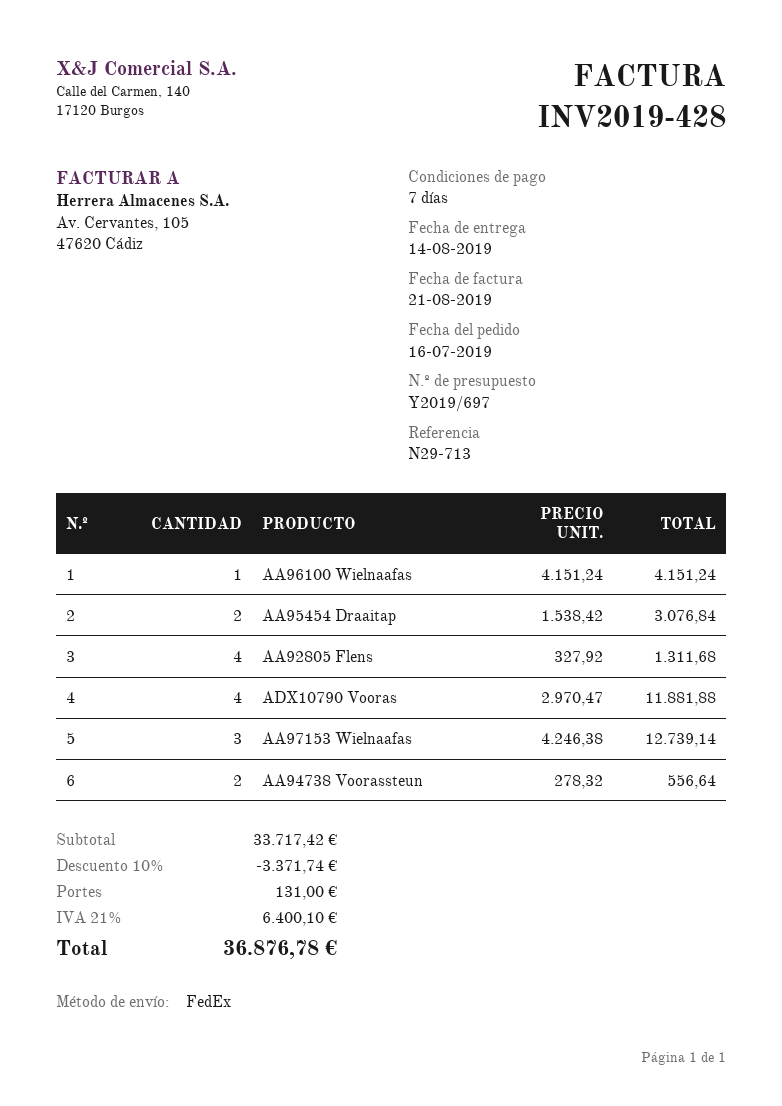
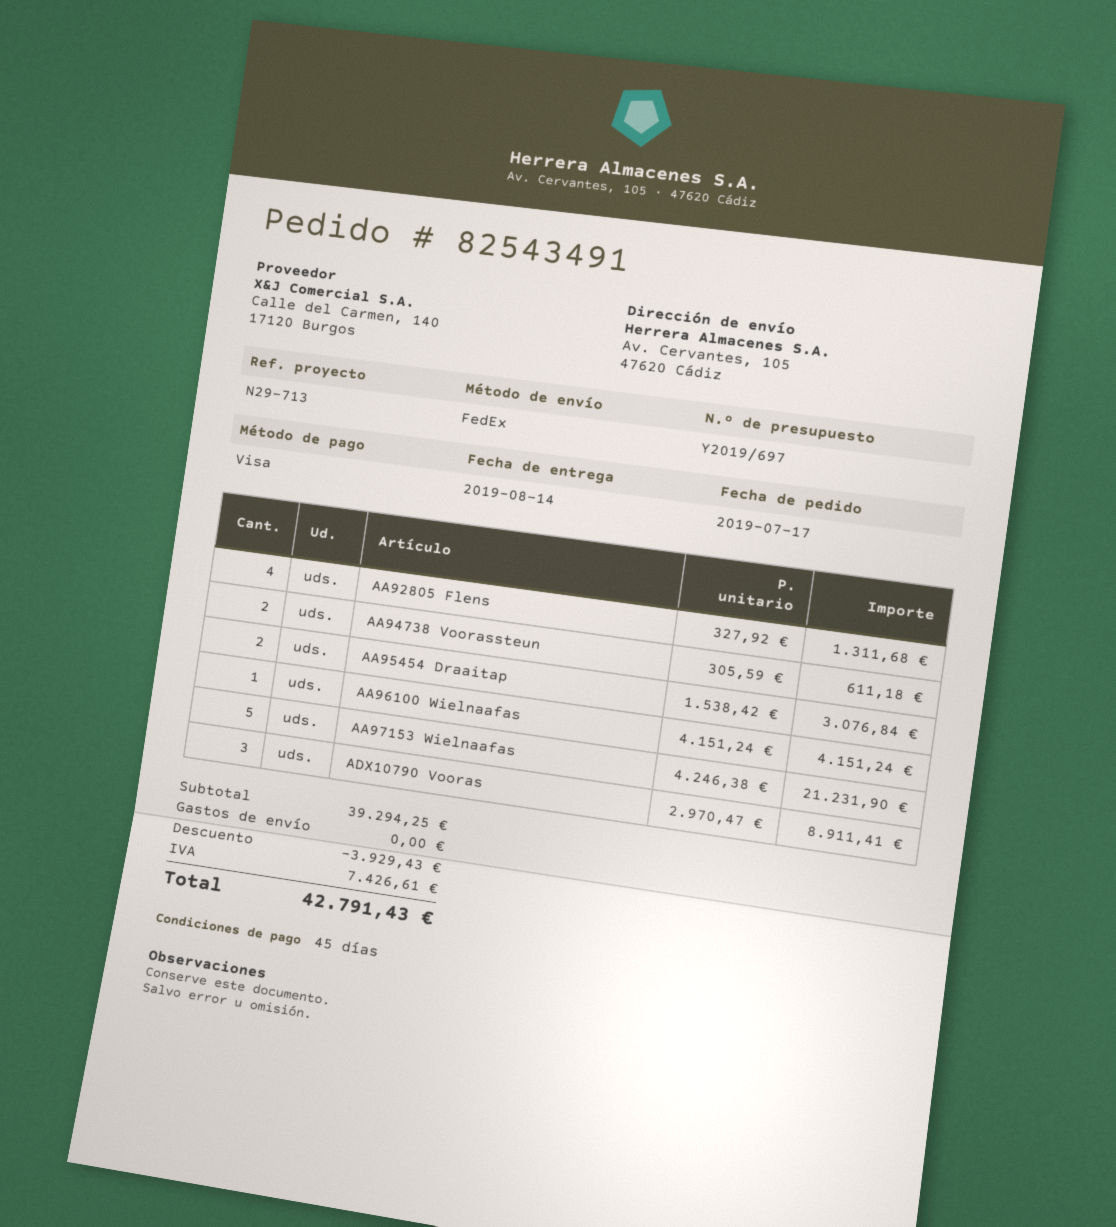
order date: 2019-07-16 -> 2019-07-17
payment terms: 7 days -> 45 days
ADX10790 Vooras: 4 x 2970.47 = 11881.88 -> 3 x 2970.47 = 8911.41
AA97153 Wielnaafas: 3 x 4246.38 = 12739.14 -> 5 x 4246.38 = 21231.90
AA94738 Voorassteun: 2 x 278.32 = 556.64 -> 2 x 305.59 = 611.18
subtotal: 33717.42 -> 39294.25
discount: 3371.74 -> 3929.43
shipping: 131.00 -> 0.00
tax: 6400.10 -> 7426.61
total: 36876.78 -> 42791.43

